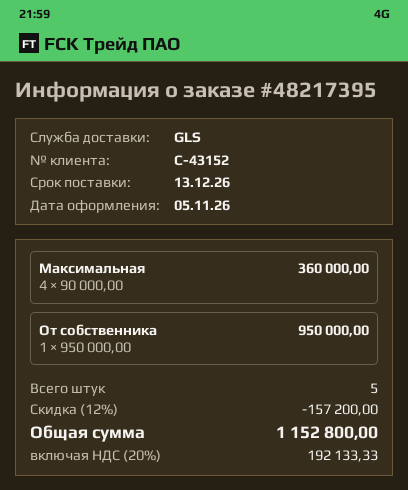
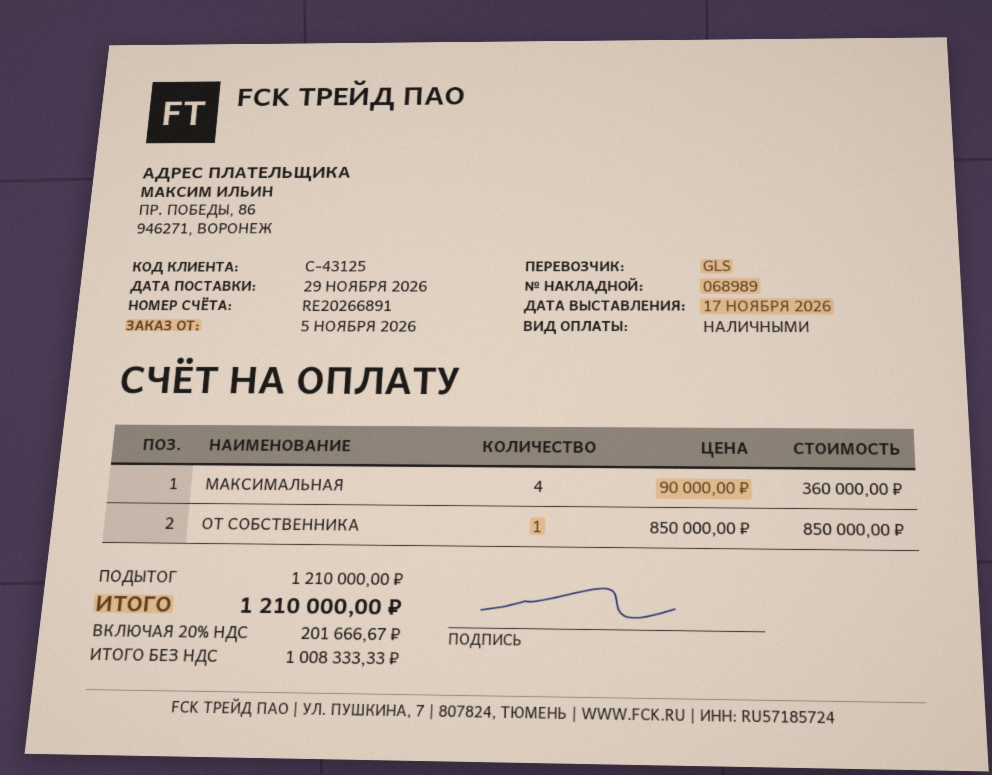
delivery date: 2026-12-13 -> 2026-11-29
customer number: C-43152 -> C-43125
От собственника: 1 x 950000.00 = 950000.00 -> 1 x 850000.00 = 850000.00
discount: 12% = 157200.00 -> none
tax: 20% = 192133.33 -> 20% = 201666.67
total: 1152800.00 -> 1210000.00

